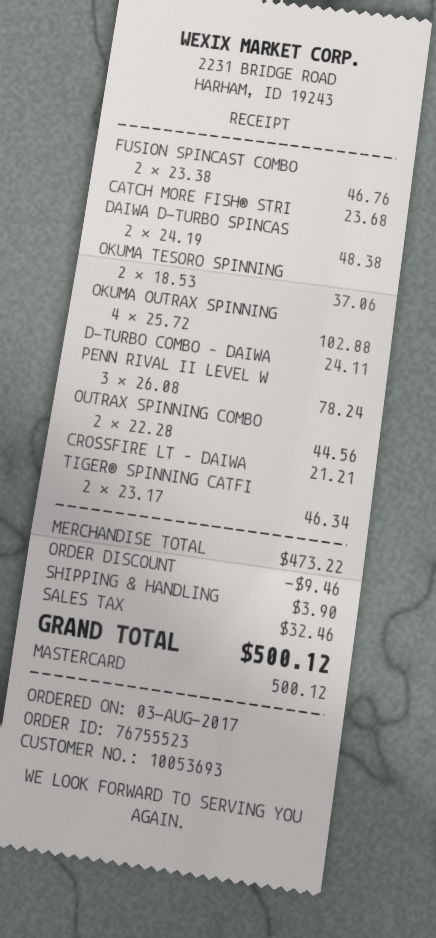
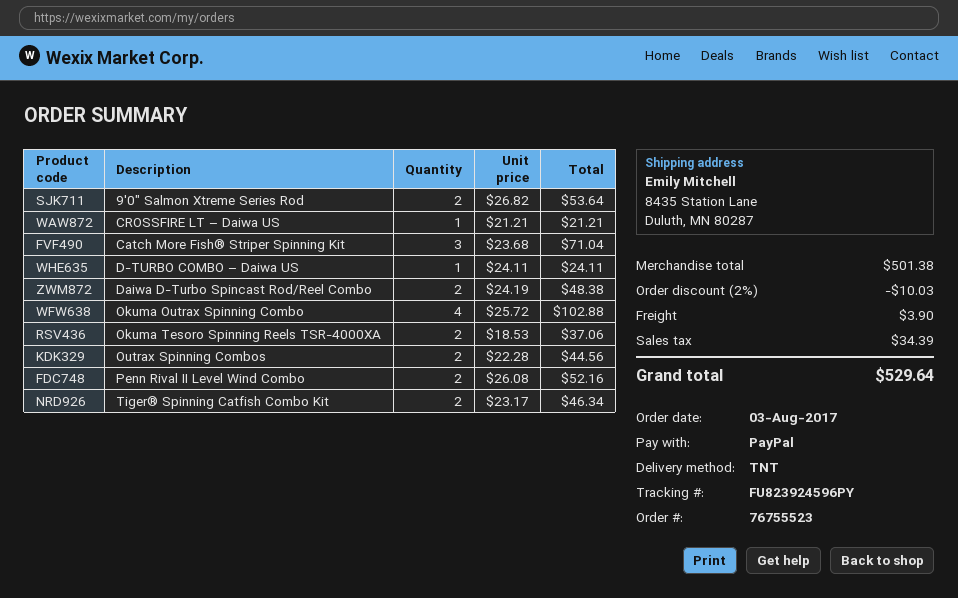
payment method: Mastercard -> PayPal
FUSION SPINCAST COMBO: 2 x 23.38 = 46.76 -> none
CATCH MORE FISH® STRI: 1 x 23.68 = 23.68 -> 3 x 23.68 = 71.04
PENN RIVAL II LEVEL W: 3 x 26.08 = 78.24 -> 2 x 26.08 = 52.16
9'0" Salmon Xtreme Series Rod: none -> 2 x 26.82 = 53.64
subtotal: 473.22 -> 501.38
discount: 9.46 -> 10.03
tax: 32.46 -> 34.39
total: 500.12 -> 529.64

